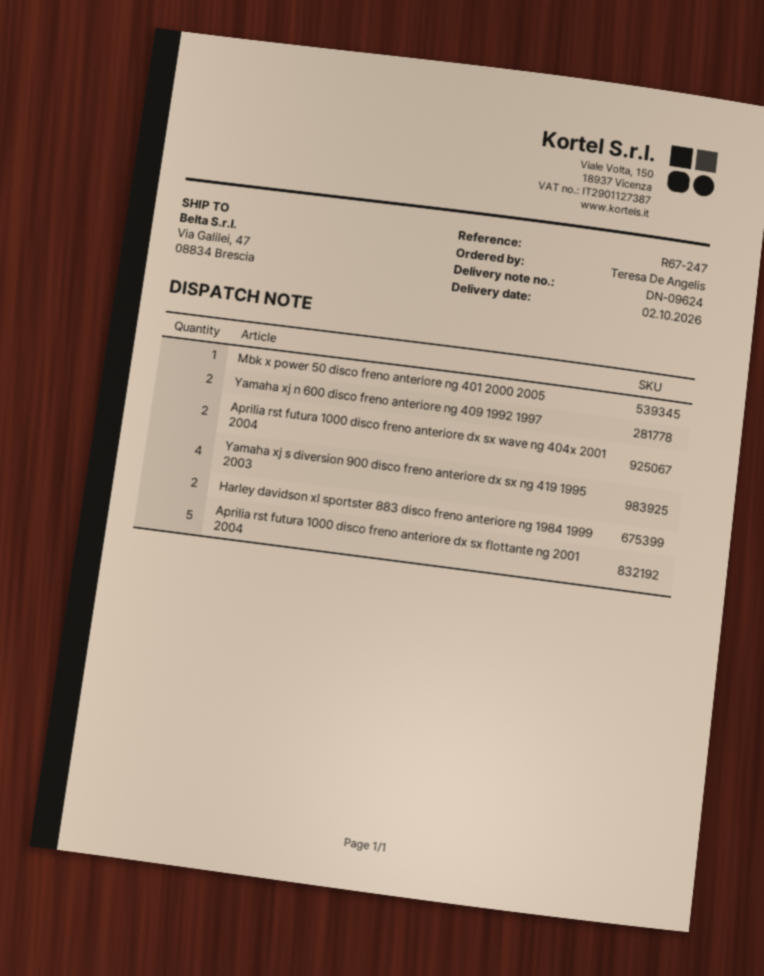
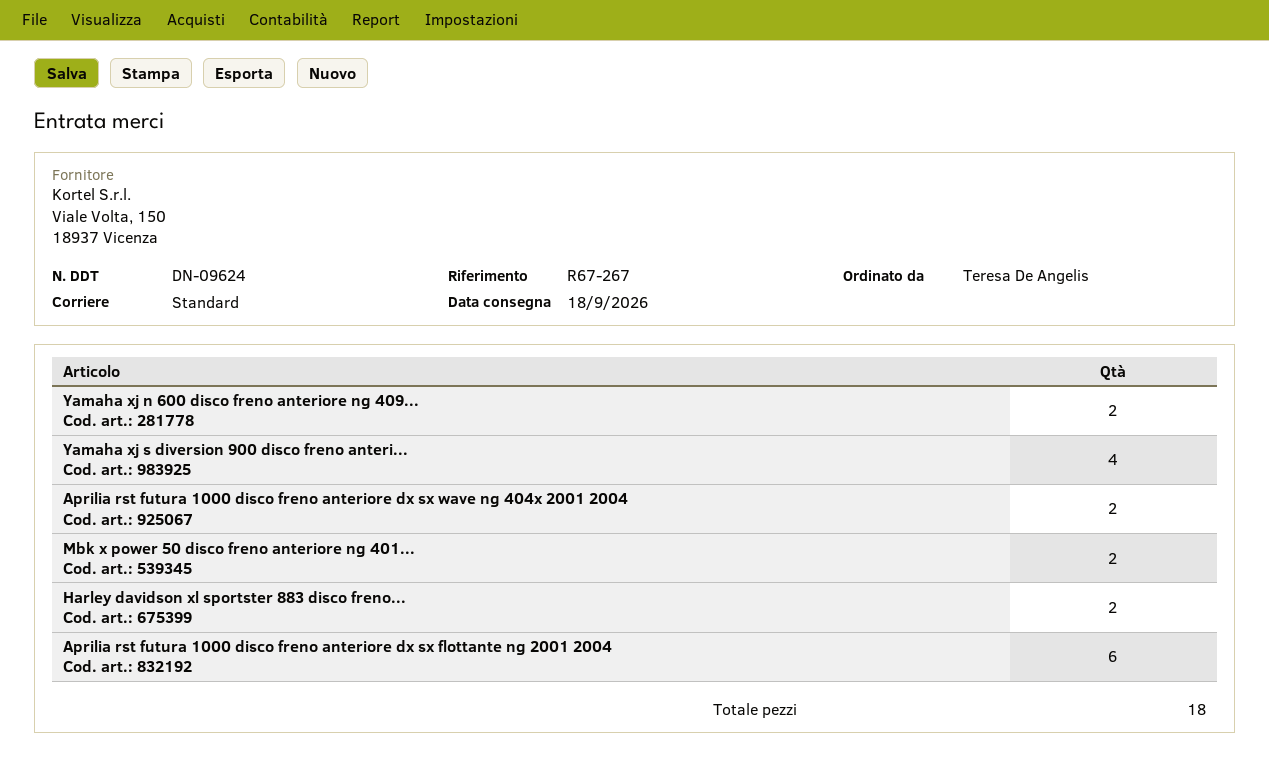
delivery date: 2026-10-02 -> 2026-09-18
reference: R67-247 -> R67-267
Mbk x power 50 disco freno anteriore ng 401 2000 2005: 1 -> 2
Aprilia rst futura 1000 disco freno anteriore dx sx flottante ng 2001 2004: 5 -> 6

